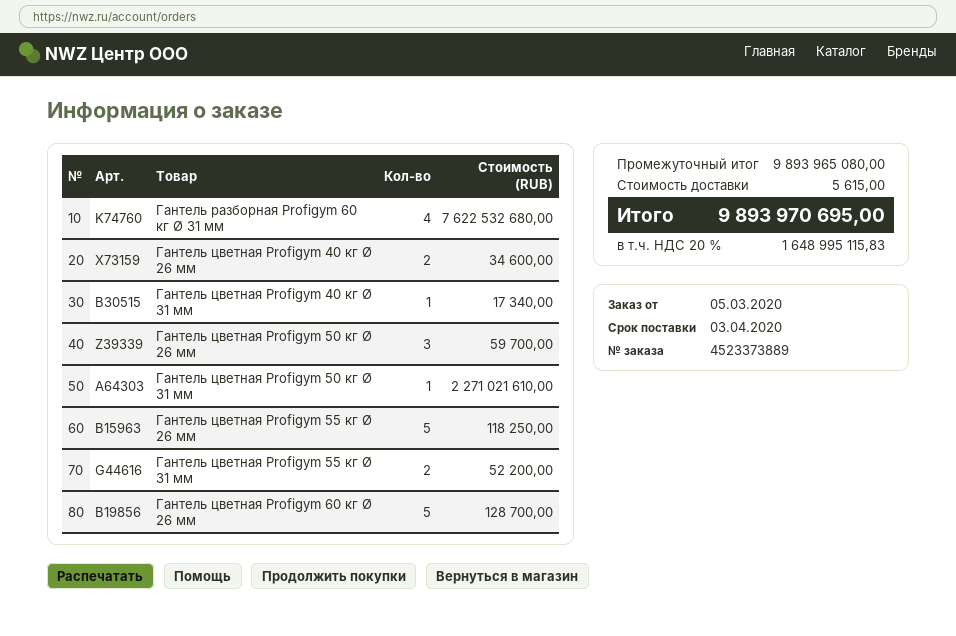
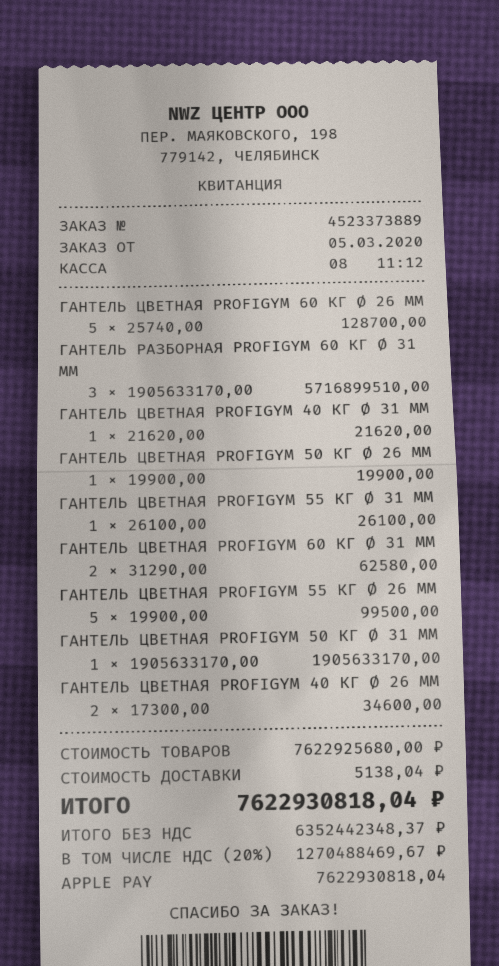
Гантель разборная Profigym 60 кг Ø 31 мм: 4 for 7622532680.00 -> 3 for 5716899510.00
Гантель цветная Profigym 40 кг Ø 31 мм: 1 for 17340.00 -> 1 for 21620.00
Гантель цветная Profigym 50 кг Ø 26 мм: 3 for 59700.00 -> 1 for 19900.00
Гантель цветная Profigym 50 кг Ø 31 мм: 1 for 2271021610.00 -> 1 for 1905633170.00
Гантель цветная Profigym 55 кг Ø 26 мм: 5 for 118250.00 -> 5 for 99500.00
Гантель цветная Profigym 55 кг Ø 31 мм: 2 for 52200.00 -> 1 for 26100.00
ГАНТЕЛЬ ЦВЕТНАЯ PROFIGYM 60 КГ Ø 31 ММ: none -> 2 for 62580.00
subtotal: 9893965080.00 -> 7622925680.00
shipping: 5615.00 -> 5138.04
tax: 20% = 1648995115.83 -> 20% = 1270488469.67
total: 9893970695.00 -> 7622930818.04

